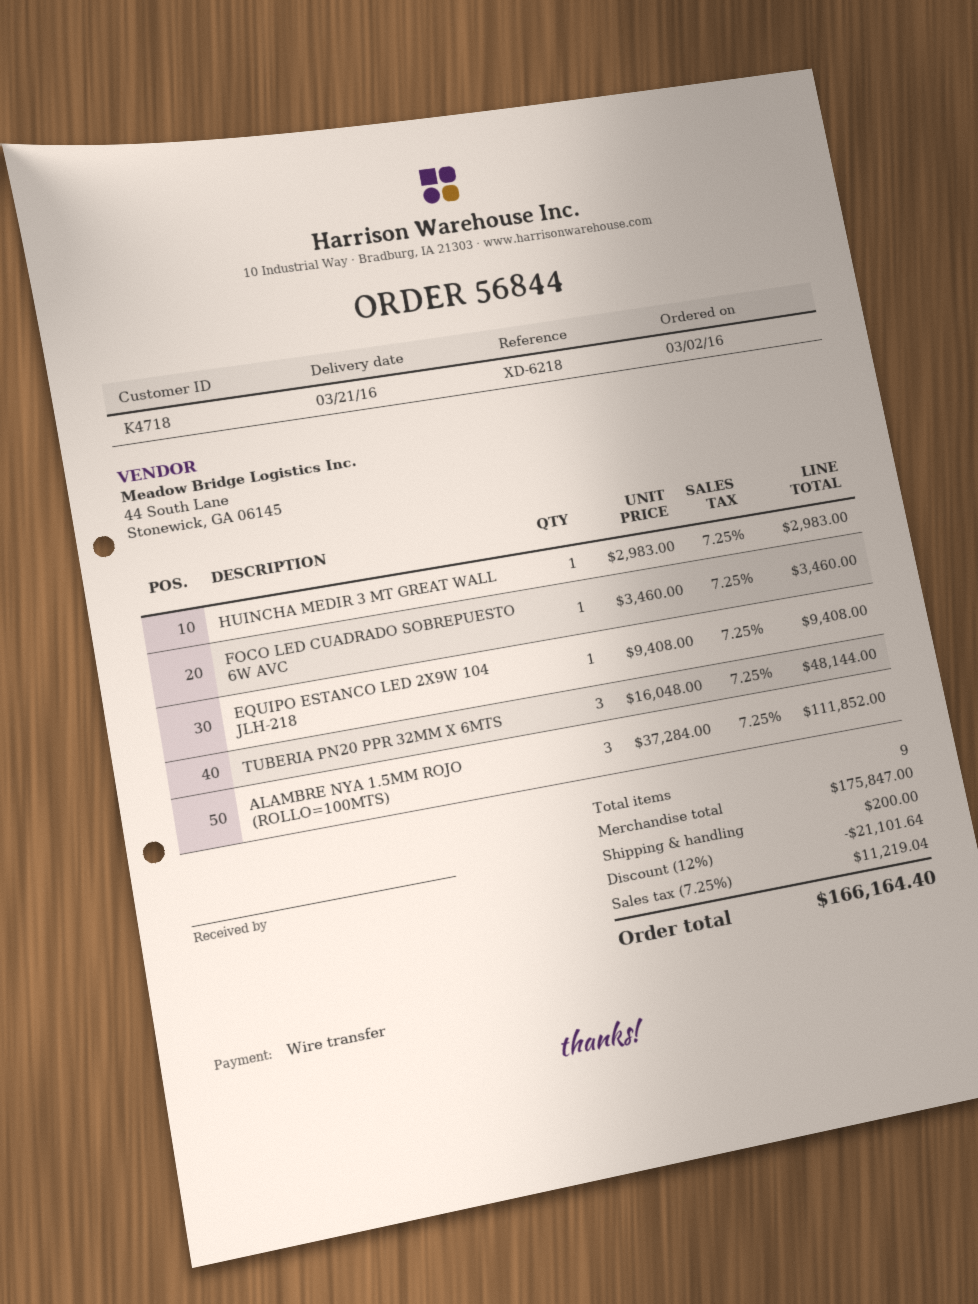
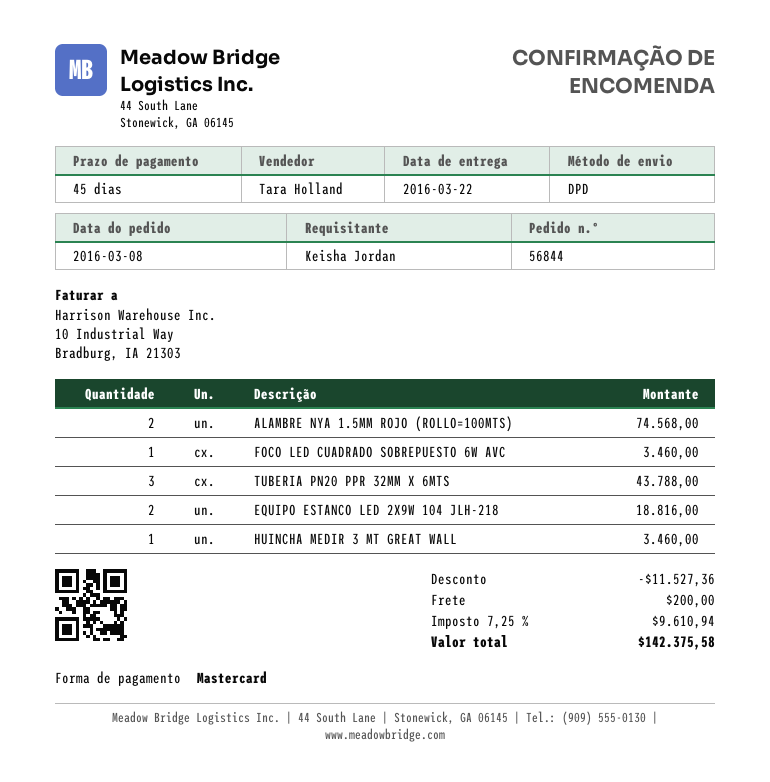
order date: 2016-03-02 -> 2016-03-08
delivery date: 2016-03-21 -> 2016-03-22
payment method: bank transfer -> Mastercard
HUINCHA MEDIR 3 MT GREAT WALL: 1 for 2983.00 -> 1 for 3460.00
EQUIPO ESTANCO LED 2X9W 104 JLH-218: 1 for 9408.00 -> 2 for 18816.00
TUBERIA PN20 PPR 32MM X 6MTS: 3 for 48144.00 -> 3 for 43788.00
ALAMBRE NYA 1.5MM ROJO (ROLLO=100MTS): 3 for 111852.00 -> 2 for 74568.00
discount: 21101.64 -> 11527.36
tax: 7.25% = 11219.04 -> 7.25% = 9610.94
total: 166164.40 -> 142375.58

